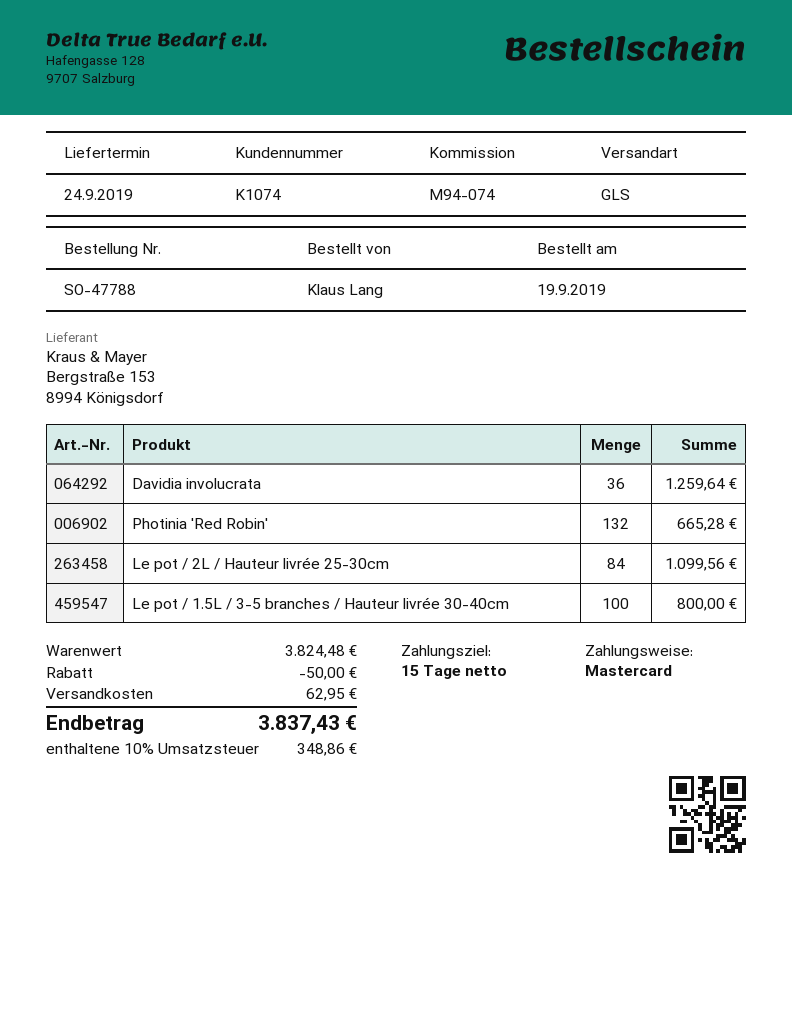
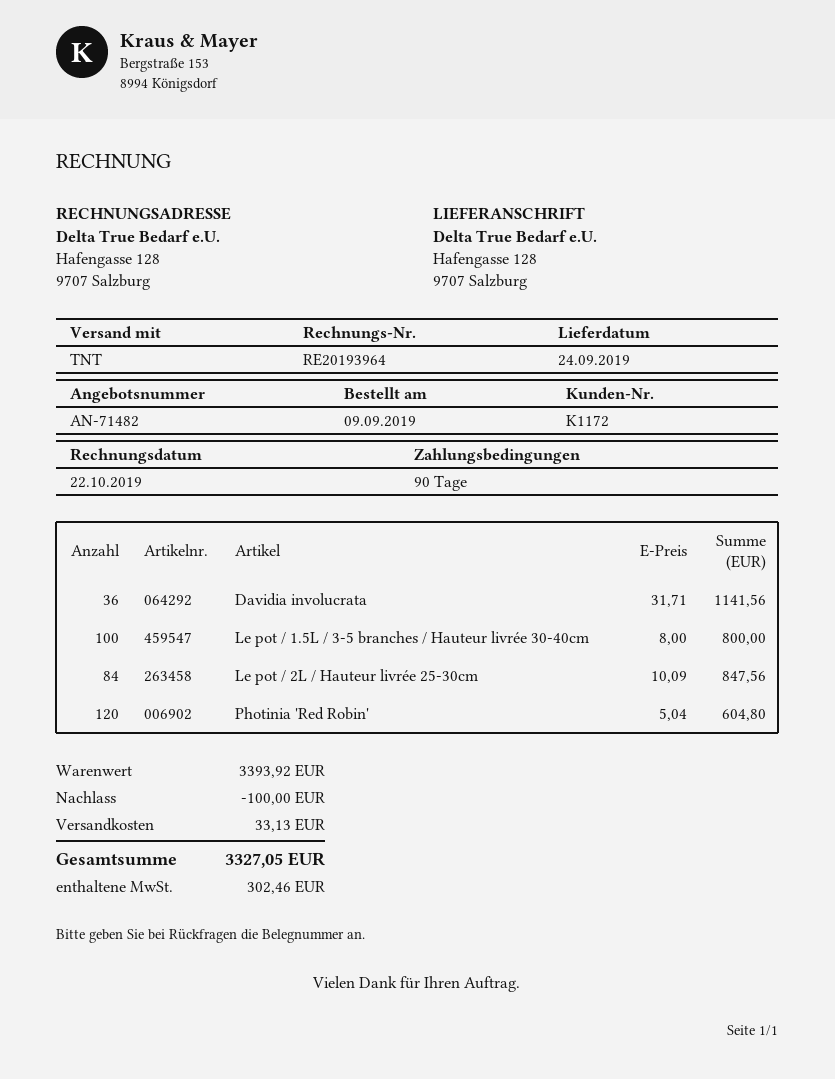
order date: 2019-09-19 -> 2019-09-09
payment terms: 15 days -> 90 days
customer number: K1074 -> K1172
shipping method: GLS -> TNT
Davidia involucrata: 36 for 1259.64 -> 36 for 1141.56
Photinia 'Red Robin': 132 for 665.28 -> 120 for 604.80
Le pot / 2L / Hauteur livrée 25-30cm: 84 for 1099.56 -> 84 for 847.56
subtotal: 3824.48 -> 3393.92
discount: 50.00 -> 100.00
shipping: 62.95 -> 33.13
tax: 348.86 -> 302.46
total: 3837.43 -> 3327.05

